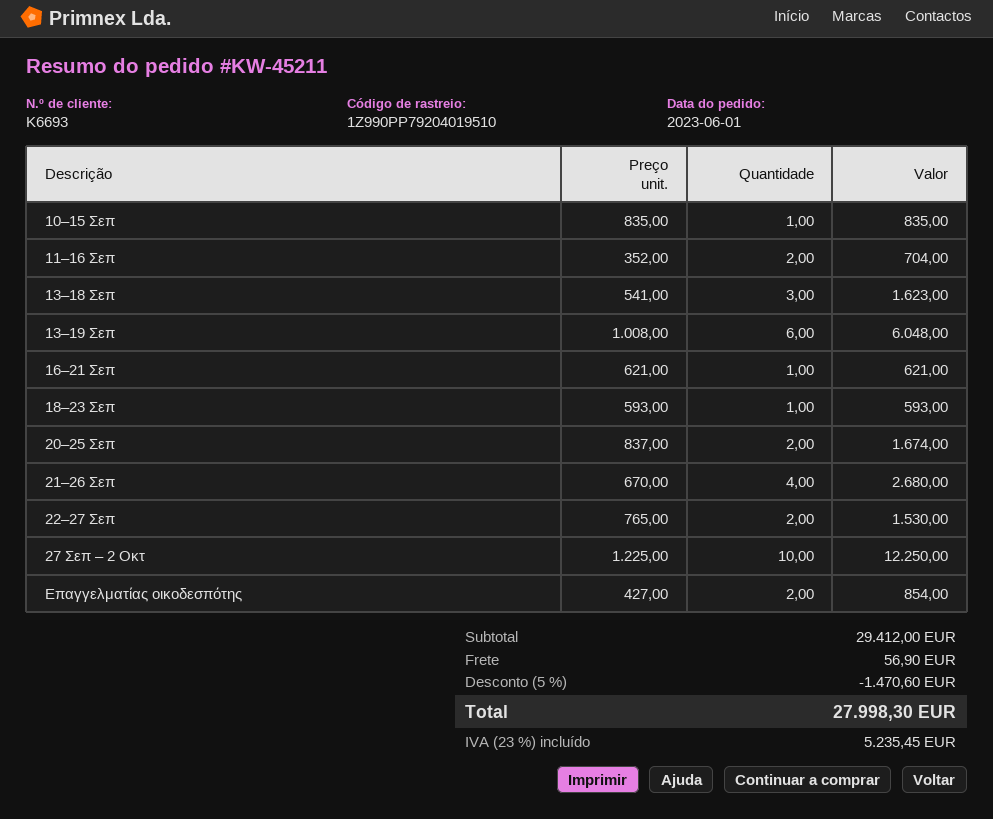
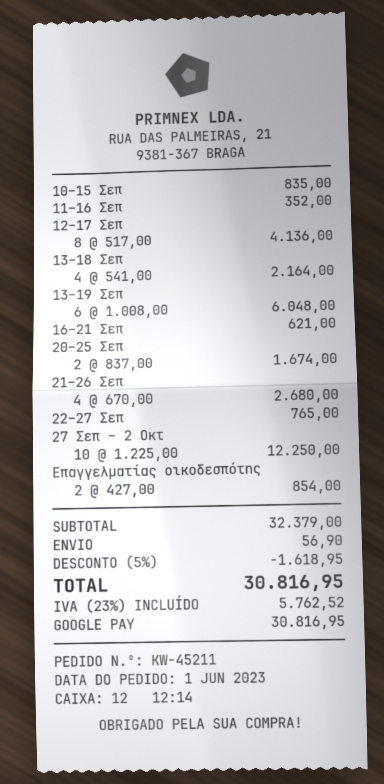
11–16 Σεπ: 2 x 352.00 = 704.00 -> 1 x 352.00 = 352.00
13–18 Σεπ: 3 x 541.00 = 1623.00 -> 4 x 541.00 = 2164.00
18–23 Σεπ: 1 x 593.00 = 593.00 -> none
22–27 Σεπ: 2 x 765.00 = 1530.00 -> 1 x 765.00 = 765.00
12–17 Σεπ: none -> 8 x 517.00 = 4136.00
subtotal: 29412.00 -> 32379.00
discount: 5% = 1470.60 -> 5% = 1618.95
tax: 23% = 5235.45 -> 23% = 5762.52
total: 27998.30 -> 30816.95

